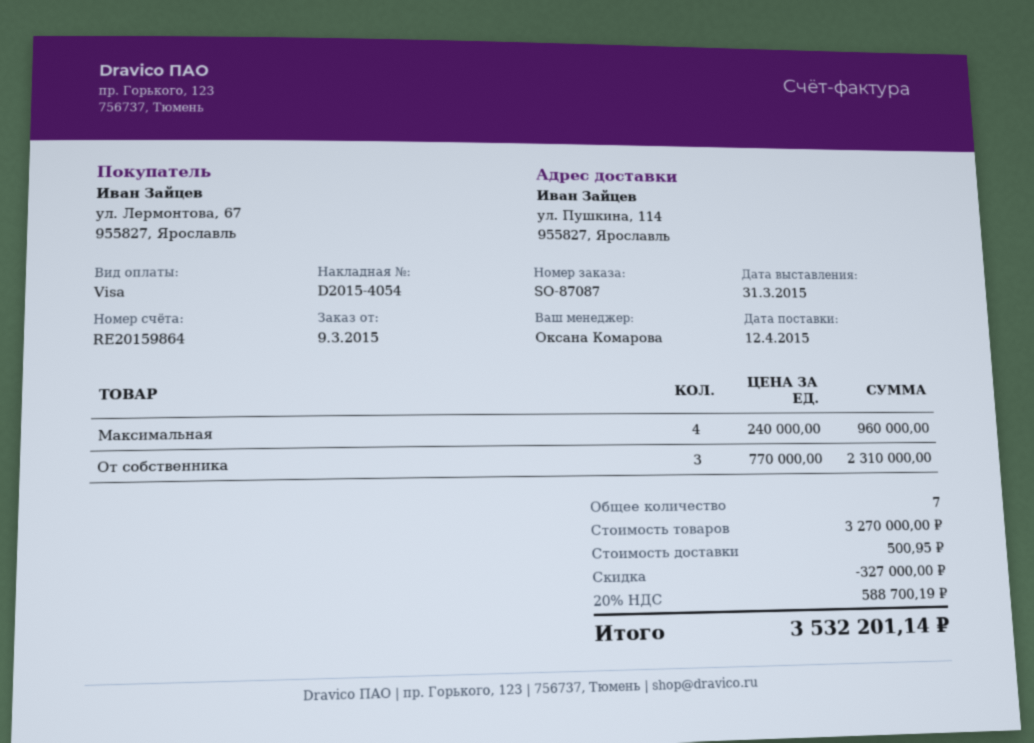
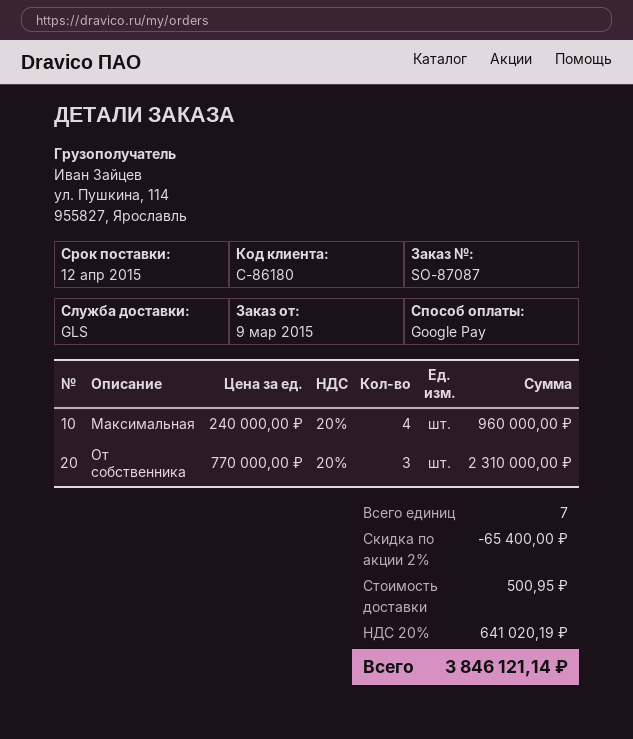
payment method: Visa -> Google Pay
discount: 327000.00 -> 65400.00
tax: 20% = 588700.19 -> 20% = 641020.19
total: 3532201.14 -> 3846121.14

